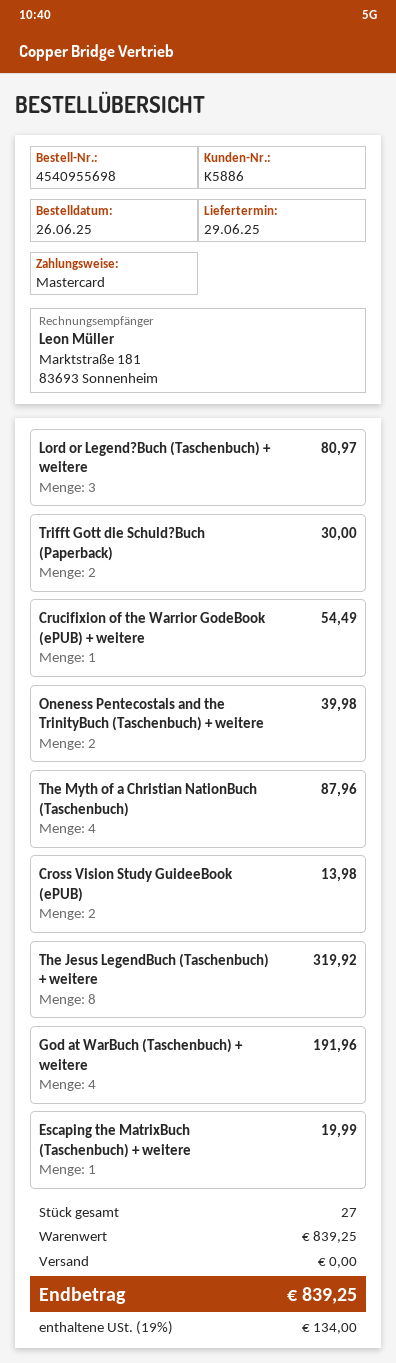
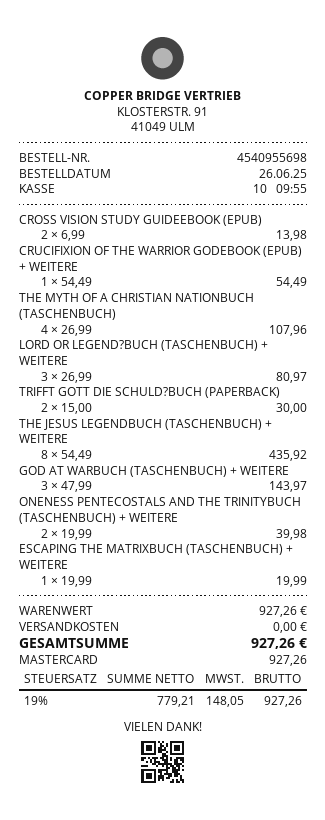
The Myth of a Christian NationBuch (Taschenbuch): 4 for 87.96 -> 4 for 107.96
The Jesus LegendBuch (Taschenbuch) + weitere: 8 for 319.92 -> 8 for 435.92
God at WarBuch (Taschenbuch) + weitere: 4 for 191.96 -> 3 for 143.97
subtotal: 839.25 -> 927.26
tax: 19% = 134.00 -> 19% = 148.05
total: 839.25 -> 927.26

